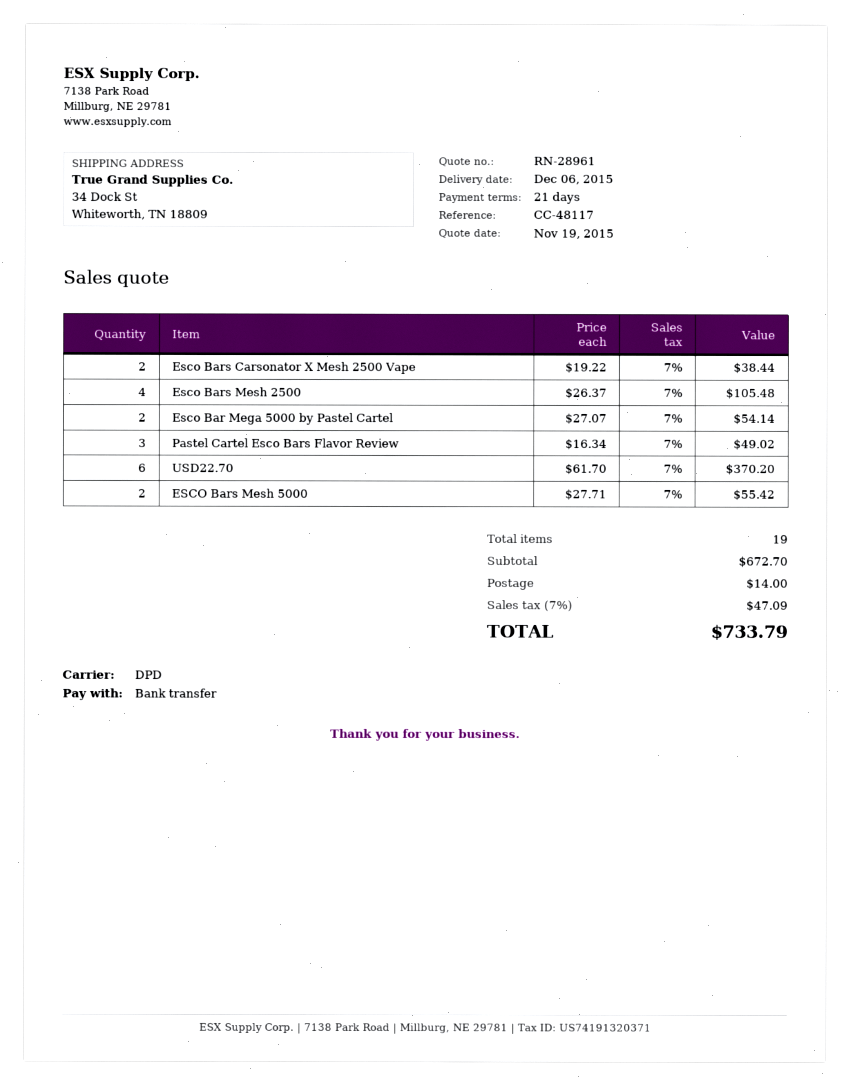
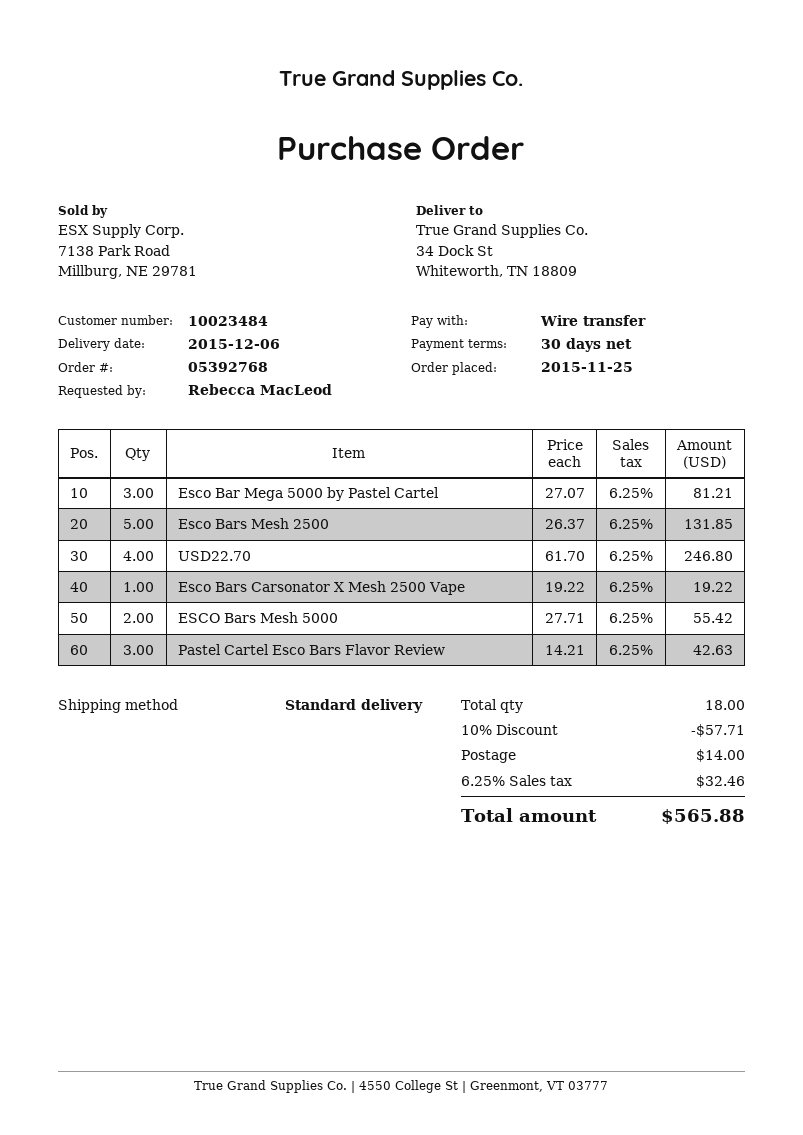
payment terms: 21 days -> 30 days
shipping method: DPD -> standard
Esco Bars Carsonator X Mesh 2500 Vape: 2 x 19.22 = 38.44 -> 1 x 19.22 = 19.22
Esco Bars Mesh 2500: 4 x 26.37 = 105.48 -> 5 x 26.37 = 131.85
Esco Bar Mega 5000 by Pastel Cartel: 2 x 27.07 = 54.14 -> 3 x 27.07 = 81.21
Pastel Cartel Esco Bars Flavor Review: 3 x 16.34 = 49.02 -> 3 x 14.21 = 42.63
USD22.70: 6 x 61.70 = 370.20 -> 4 x 61.70 = 246.80
total quantity: 19 -> 18
discount: none -> 10% = 57.71
tax: 7% = 47.09 -> 6.25% = 32.46
total: 733.79 -> 565.88

